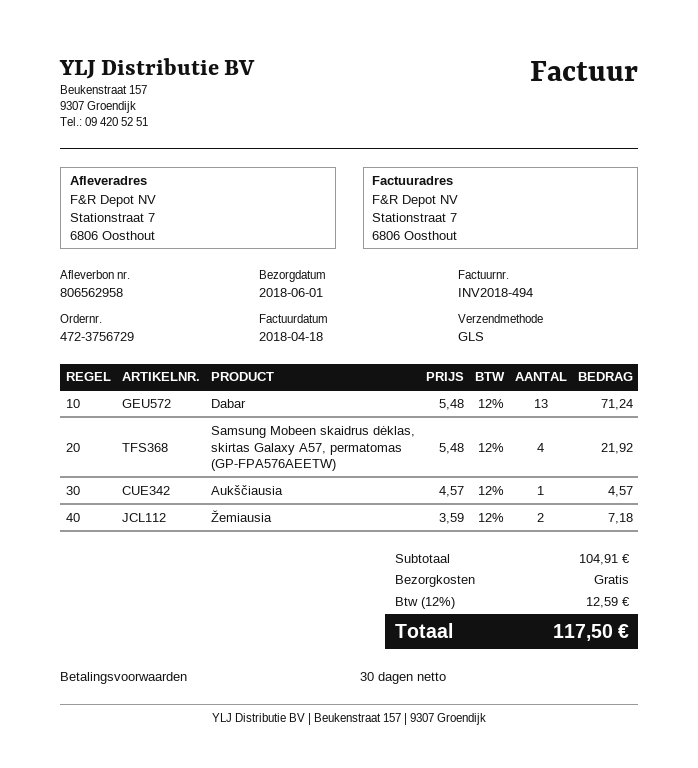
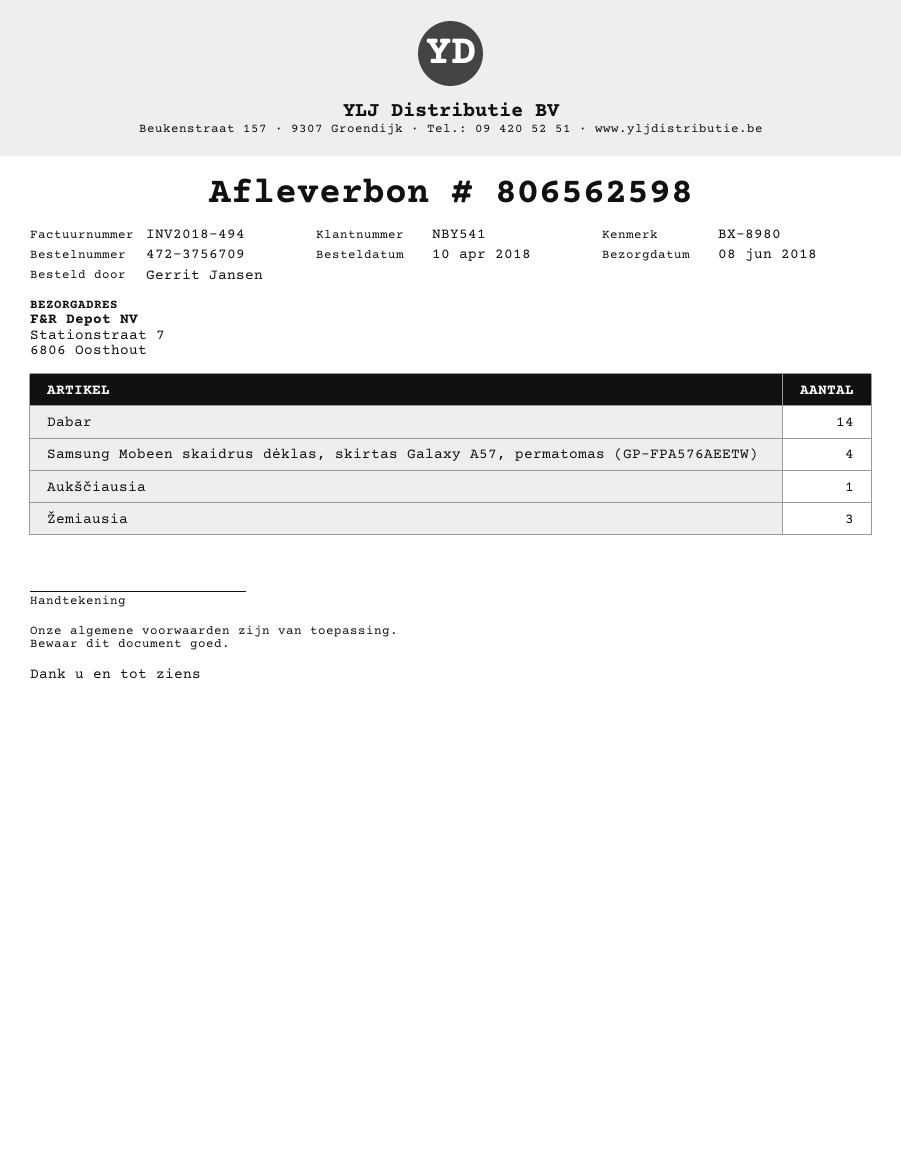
order number: 472-3756729 -> 472-3756709
delivery note number: 806562958 -> 806562598
delivery date: 2018-06-01 -> 2018-06-08
Dabar: 13 -> 14
Žemiausia: 2 -> 3

